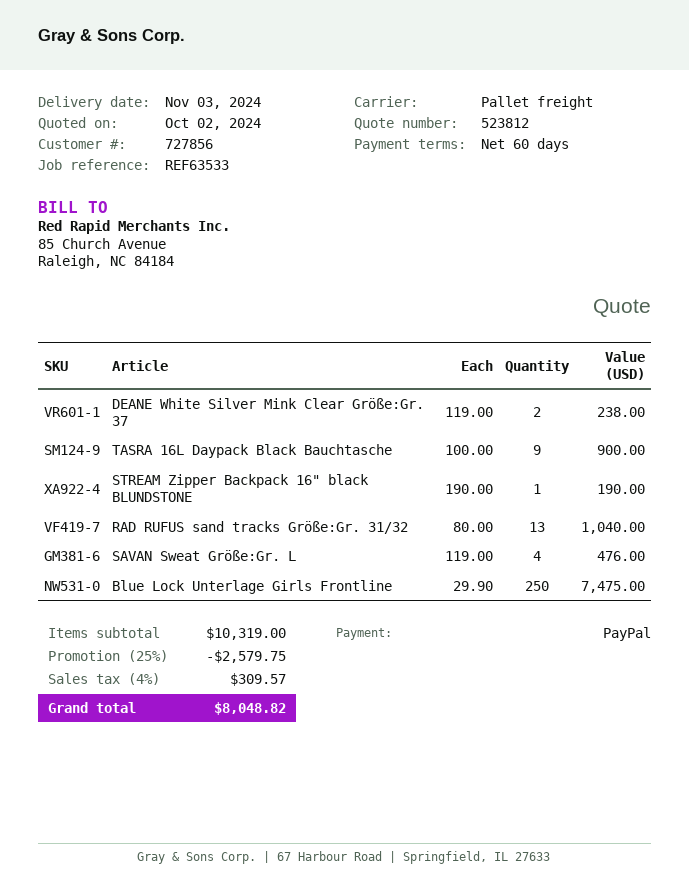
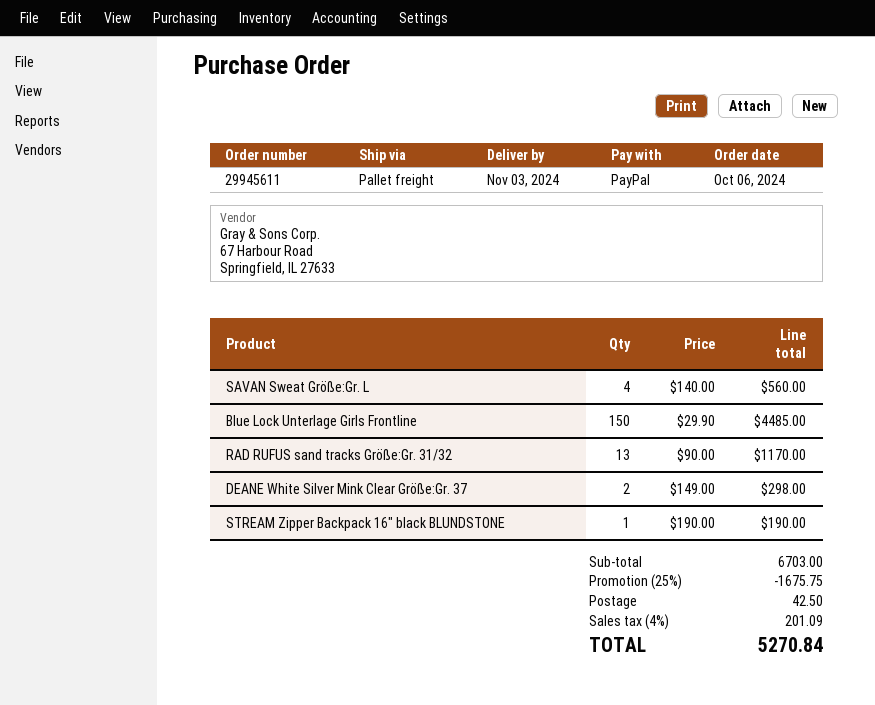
DEANE White Silver Mink Clear Größe:Gr. 37: 2 x 119.00 = 238.00 -> 2 x 149.00 = 298.00
TASRA 16L Daypack Black Bauchtasche: 9 x 100.00 = 900.00 -> none
RAD RUFUS sand tracks Größe:Gr. 31/32: 13 x 80.00 = 1040.00 -> 13 x 90.00 = 1170.00
SAVAN Sweat Größe:Gr. L: 4 x 119.00 = 476.00 -> 4 x 140.00 = 560.00
Blue Lock Unterlage Girls Frontline: 250 x 29.90 = 7475.00 -> 150 x 29.90 = 4485.00
subtotal: 10319.00 -> 6703.00
discount: 25% = 2579.75 -> 25% = 1675.75
shipping: none -> 42.50
tax: 4% = 309.57 -> 4% = 201.09
total: 8048.82 -> 5270.84

